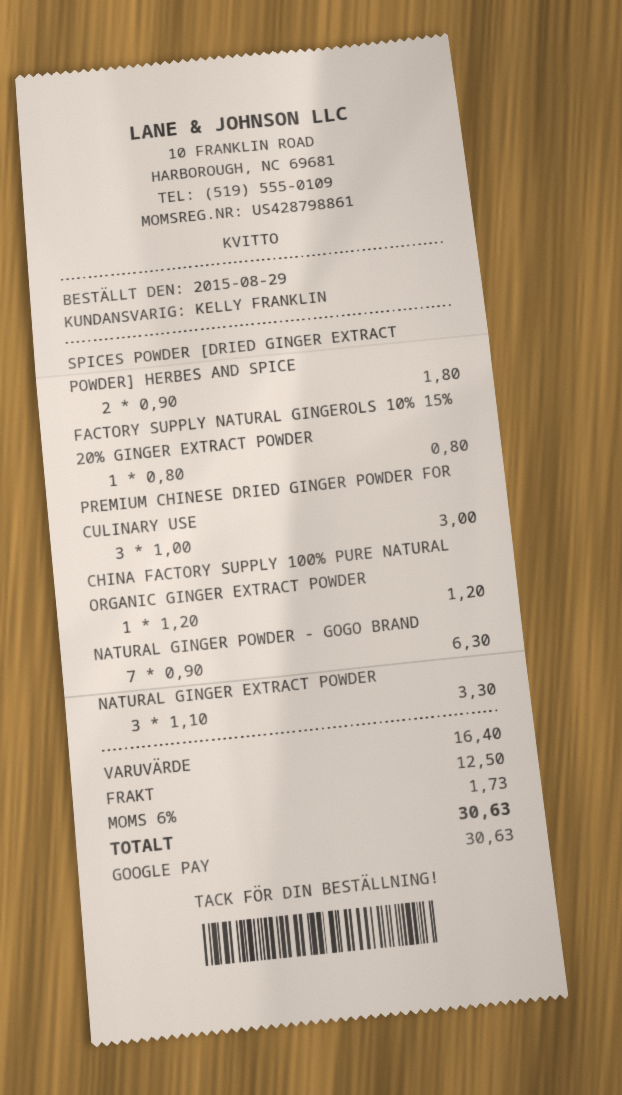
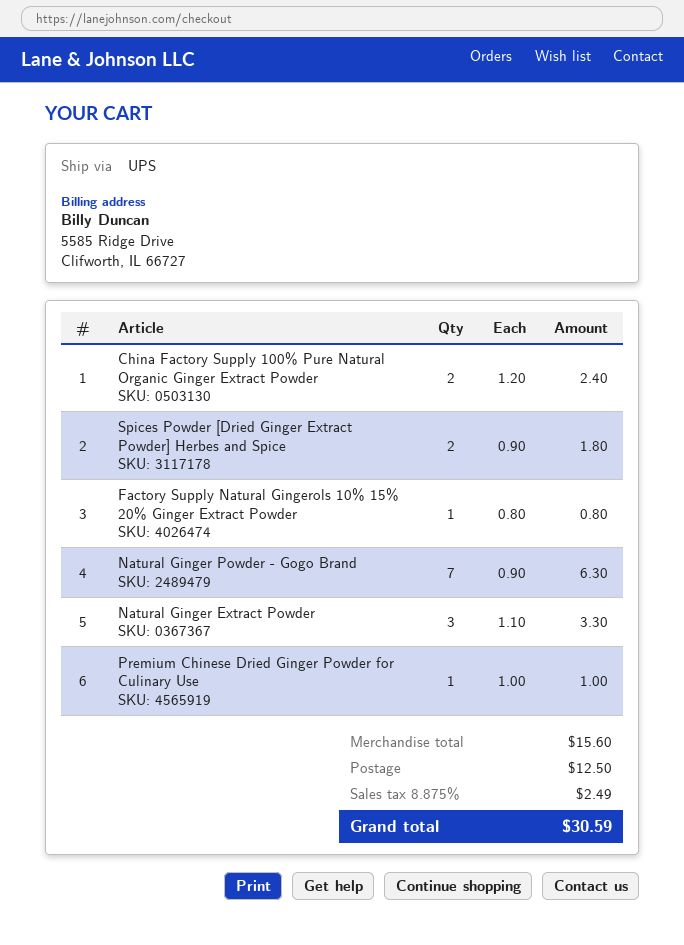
PREMIUM CHINESE DRIED GINGER POWDER FOR CULINARY USE: 3 x 1.00 = 3.00 -> 1 x 1.00 = 1.00
CHINA FACTORY SUPPLY 100% PURE NATURAL ORGANIC GINGER EXTRACT POWDER: 1 x 1.20 = 1.20 -> 2 x 1.20 = 2.40
subtotal: 16.40 -> 15.60
tax: 6% = 1.73 -> 8.875% = 2.49
total: 30.63 -> 30.59

